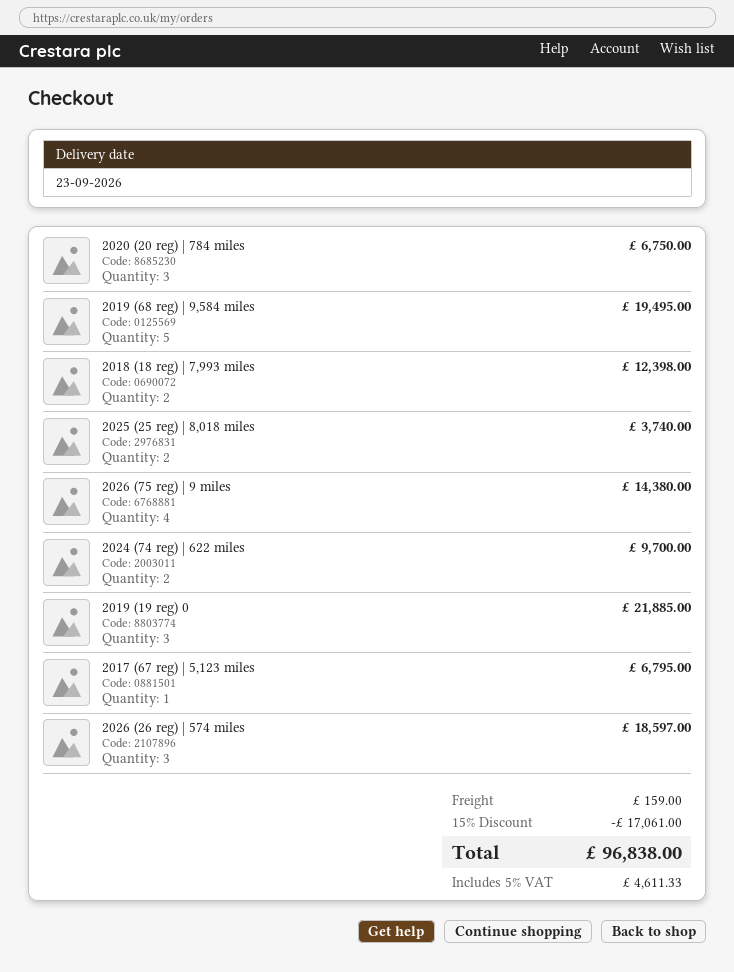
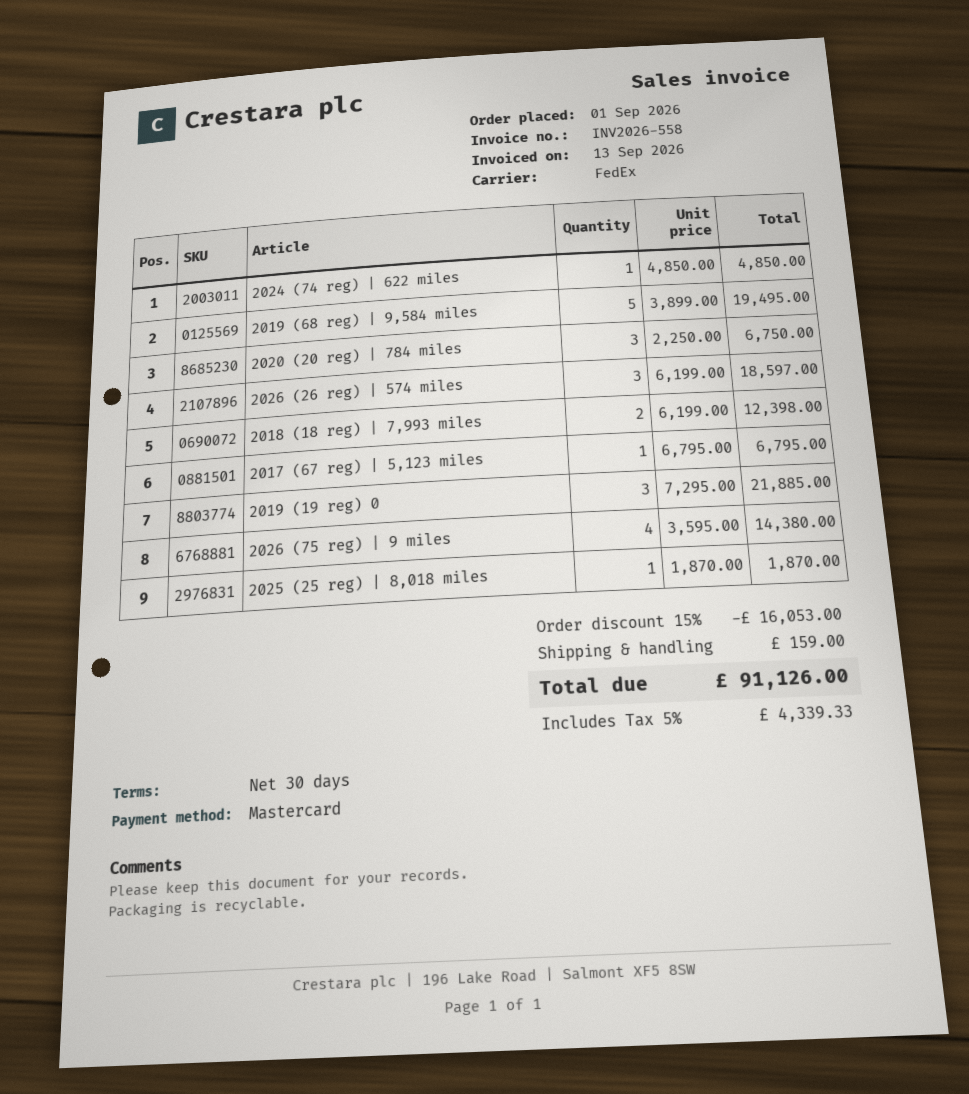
2025 (25 reg) | 8,018 miles: 2 for 3740.00 -> 1 for 1870.00
2024 (74 reg) | 622 miles: 2 for 9700.00 -> 1 for 4850.00
discount: 15% = 17061.00 -> 15% = 16053.00
tax: 5% = 4611.33 -> 5% = 4339.33
total: 96838.00 -> 91126.00

